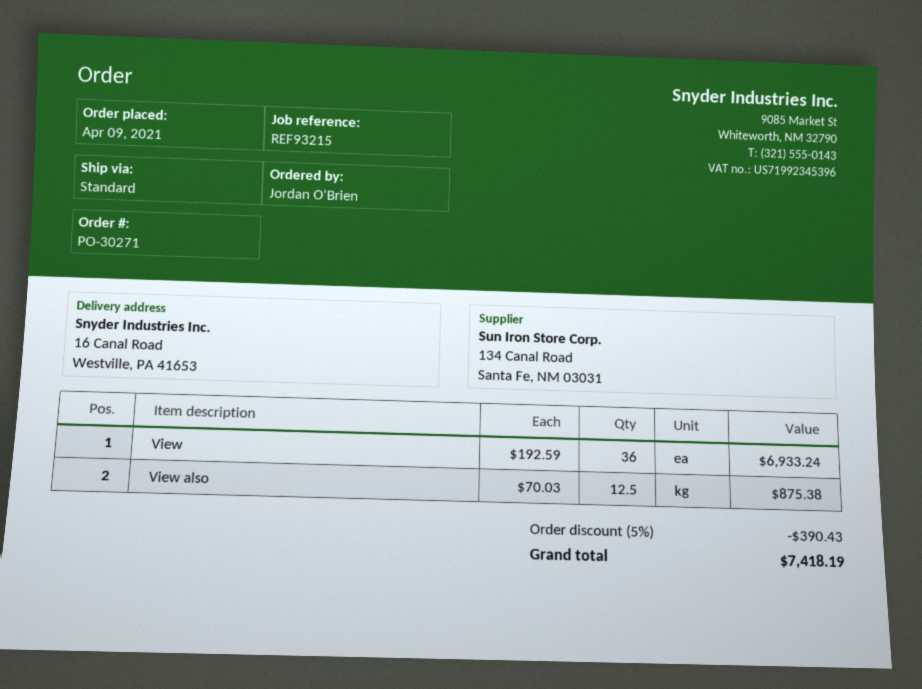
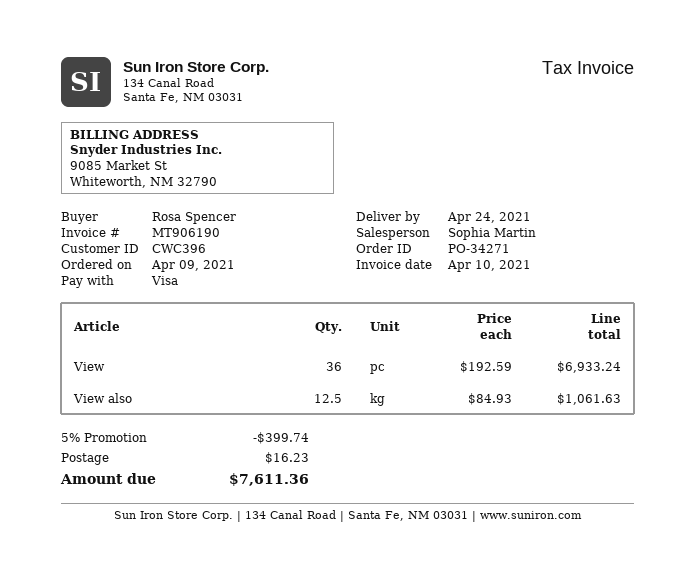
order number: PO-30271 -> PO-34271
ordered by: Jordan O'Brien -> Rosa Spencer
View also: 12.5 x 70.03 = 875.38 -> 12.5 x 84.93 = 1061.63
discount: 5% = 390.43 -> 5% = 399.74
shipping: none -> 16.23
total: 7418.19 -> 7611.36

